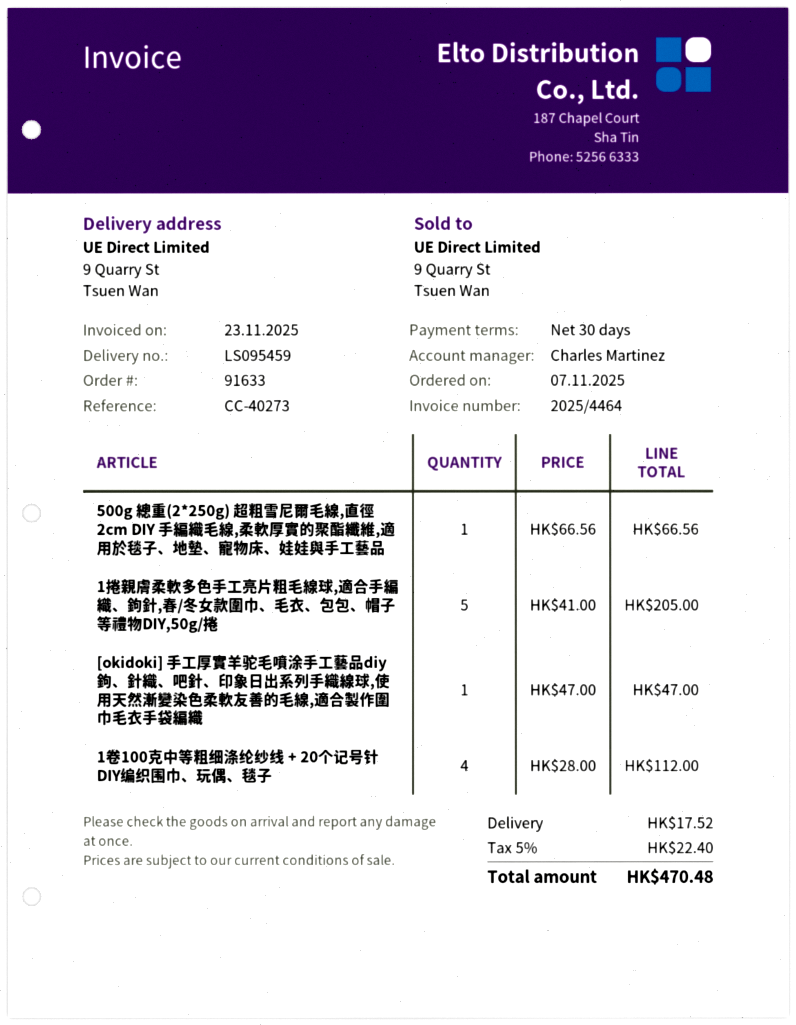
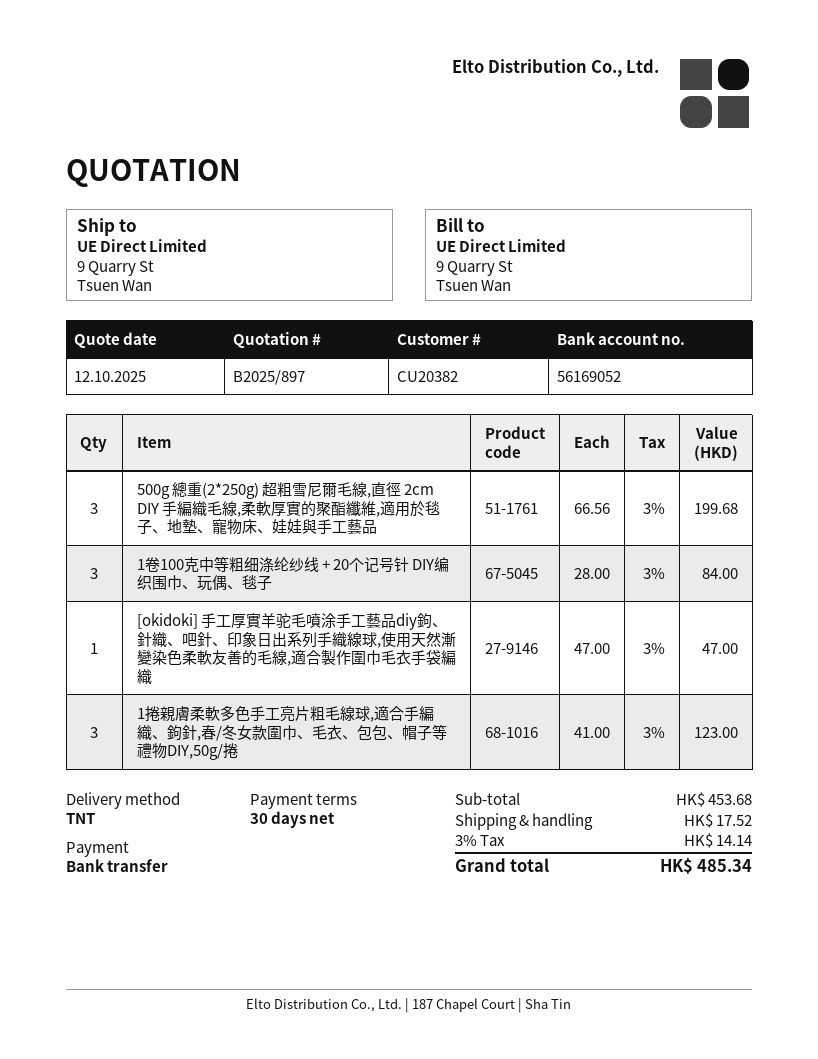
500g 總重(2*250g) 超粗雪尼爾毛線,直徑 2cm DIY 手編織毛線,柔軟厚實的聚酯纖維,適用於毯子、地墊、寵物床、娃娃與手工藝品: 1 x 66.56 = 66.56 -> 3 x 66.56 = 199.68
1捲親膚柔軟多色手工亮片粗毛線球,適合手編織、鉤針,春/冬女款圍巾、毛衣、包包、帽子等禮物DIY,50g/捲: 5 x 41.00 = 205.00 -> 3 x 41.00 = 123.00
1卷100克中等粗细涤纶纱线 + 20个记号针 DIY编织围巾、玩偶、毯子: 4 x 28.00 = 112.00 -> 3 x 28.00 = 84.00
tax: 5% = 22.40 -> 3% = 14.14
total: 470.48 -> 485.34

